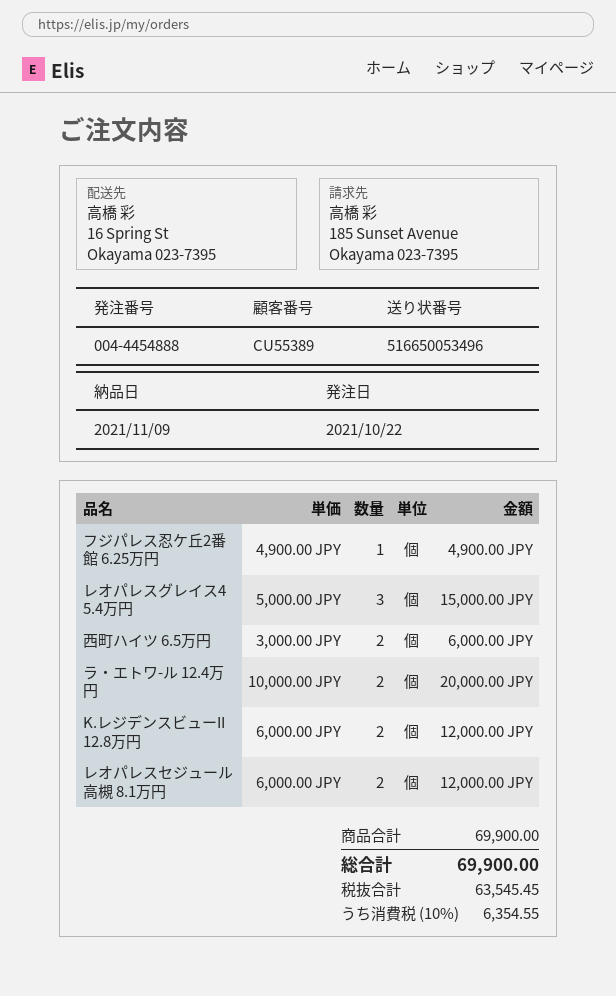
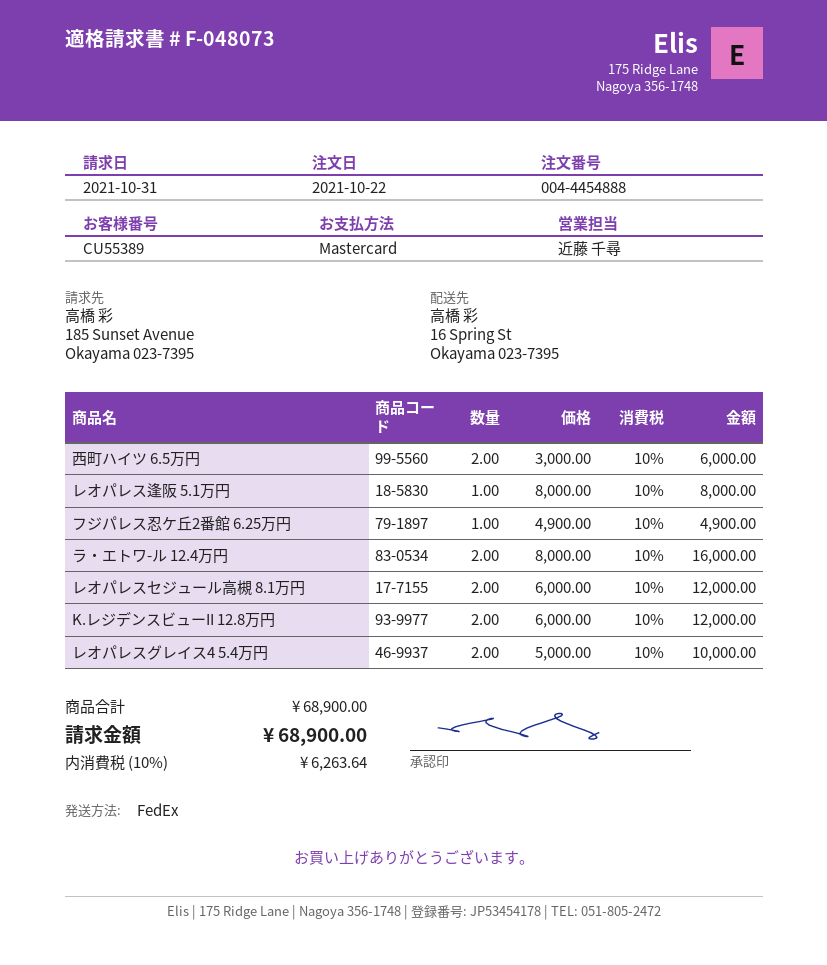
レオパレスグレイス4 5.4万円: 3 x 5000.00 = 15000.00 -> 2 x 5000.00 = 10000.00
ラ・エトワ-ル 12.4万円: 2 x 10000.00 = 20000.00 -> 2 x 8000.00 = 16000.00
レオパレス逢阪 5.1万円: none -> 1 x 8000.00 = 8000.00
subtotal: 69900.00 -> 68900.00
tax: 10% = 6354.55 -> 10% = 6263.64
total: 69900.00 -> 68900.00

